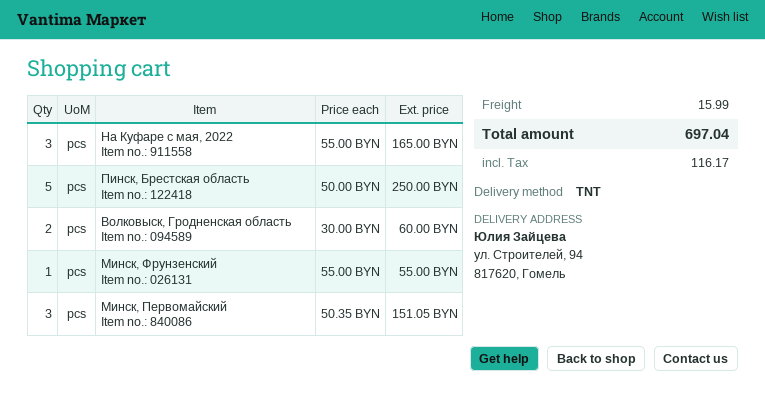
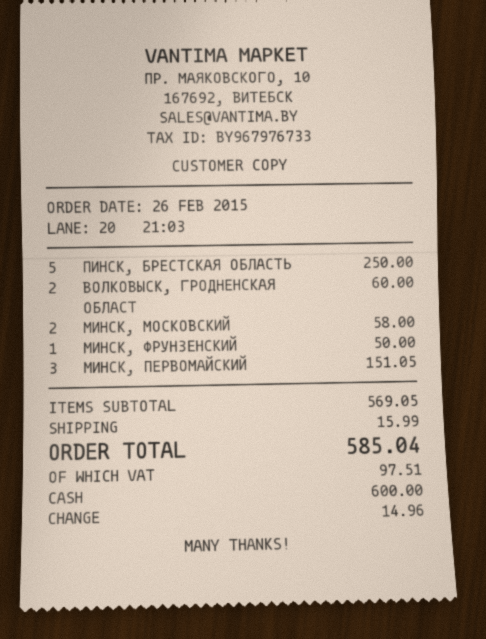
На Куфаре с мая, 2022: 3 for 165.00 -> none
Минск, Фрунзенский: 1 for 55.00 -> 1 for 50.00
МИНСК, МОСКОВСКИЙ: none -> 2 for 58.00
tax: 116.17 -> 97.51
total: 697.04 -> 585.04

